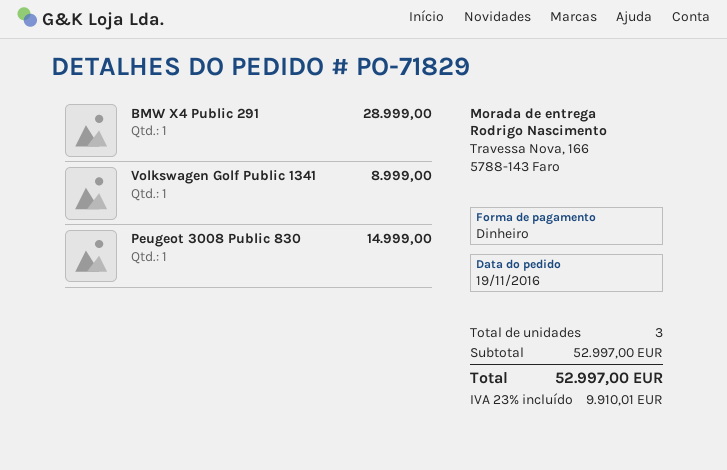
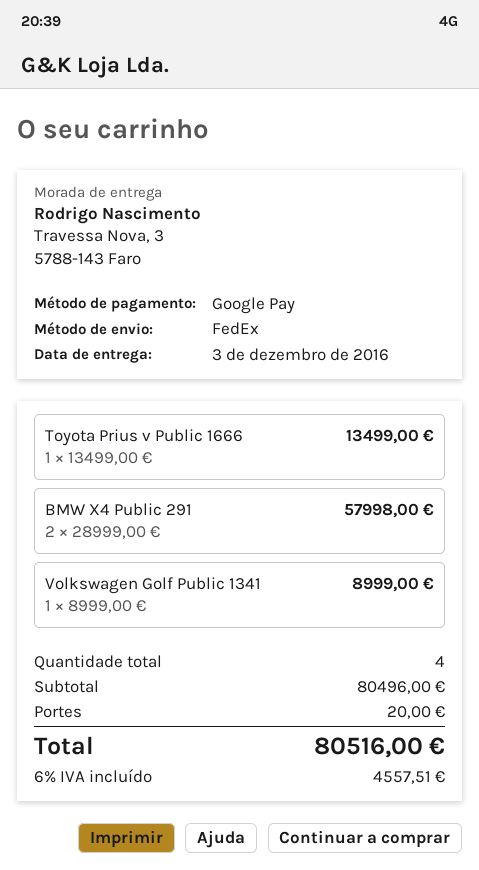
payment method: cash -> Google Pay
ship to: Travessa Nova, 166, 5788-143 Faro -> Travessa Nova, 3, 5788-143 Faro
BMW X4 Public 291: 1 for 28999.00 -> 2 for 57998.00
Peugeot 3008 Public 830: 1 for 14999.00 -> none
Toyota Prius v Public 1666: none -> 1 for 13499.00
total quantity: 3 -> 4
subtotal: 52997.00 -> 80496.00
shipping: none -> 20.00
tax: 23% = 9910.01 -> 6% = 4557.51
total: 52997.00 -> 80516.00

